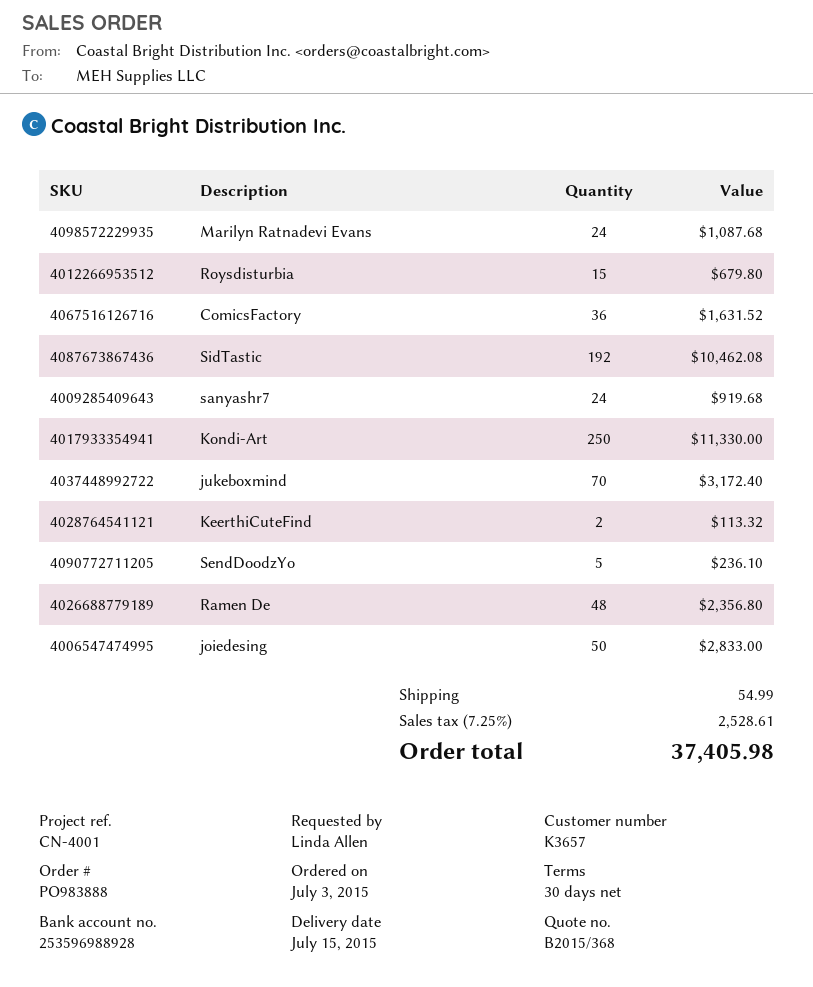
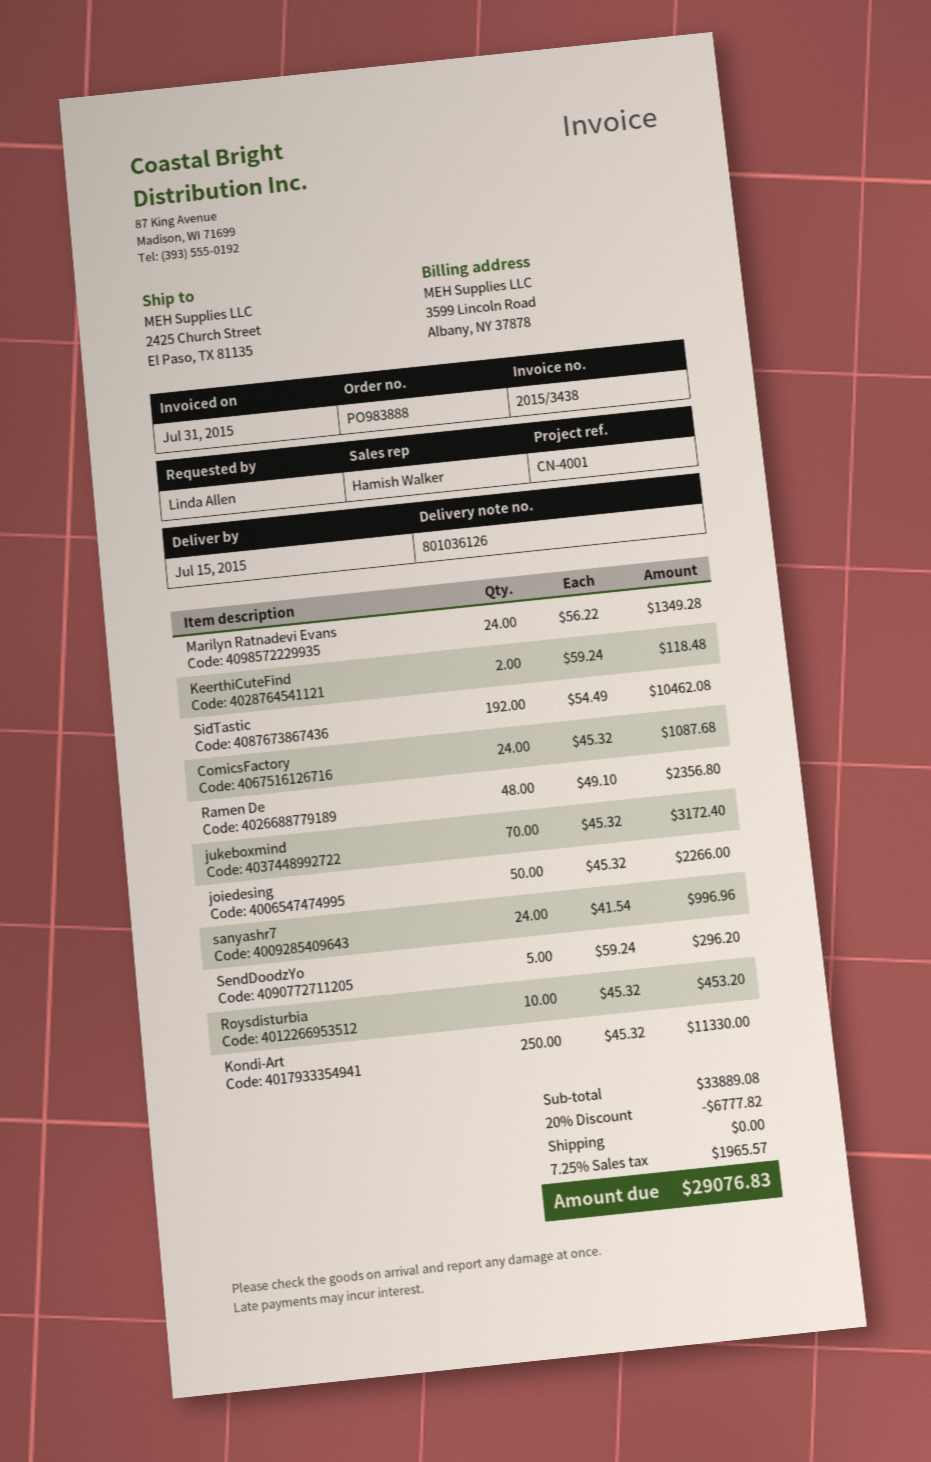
Marilyn Ratnadevi Evans: 24 for 1087.68 -> 24 for 1349.28
Roysdisturbia: 15 for 679.80 -> 10 for 453.20
ComicsFactory: 36 for 1631.52 -> 24 for 1087.68
sanyashr7: 24 for 919.68 -> 24 for 996.96
KeerthiCuteFind: 2 for 113.32 -> 2 for 118.48
SendDoodzYo: 5 for 236.10 -> 5 for 296.20
joiedesing: 50 for 2833.00 -> 50 for 2266.00
discount: none -> 20% = 6777.82
shipping: 54.99 -> 0.00
tax: 7.25% = 2528.61 -> 7.25% = 1965.57
total: 37405.98 -> 29076.83

